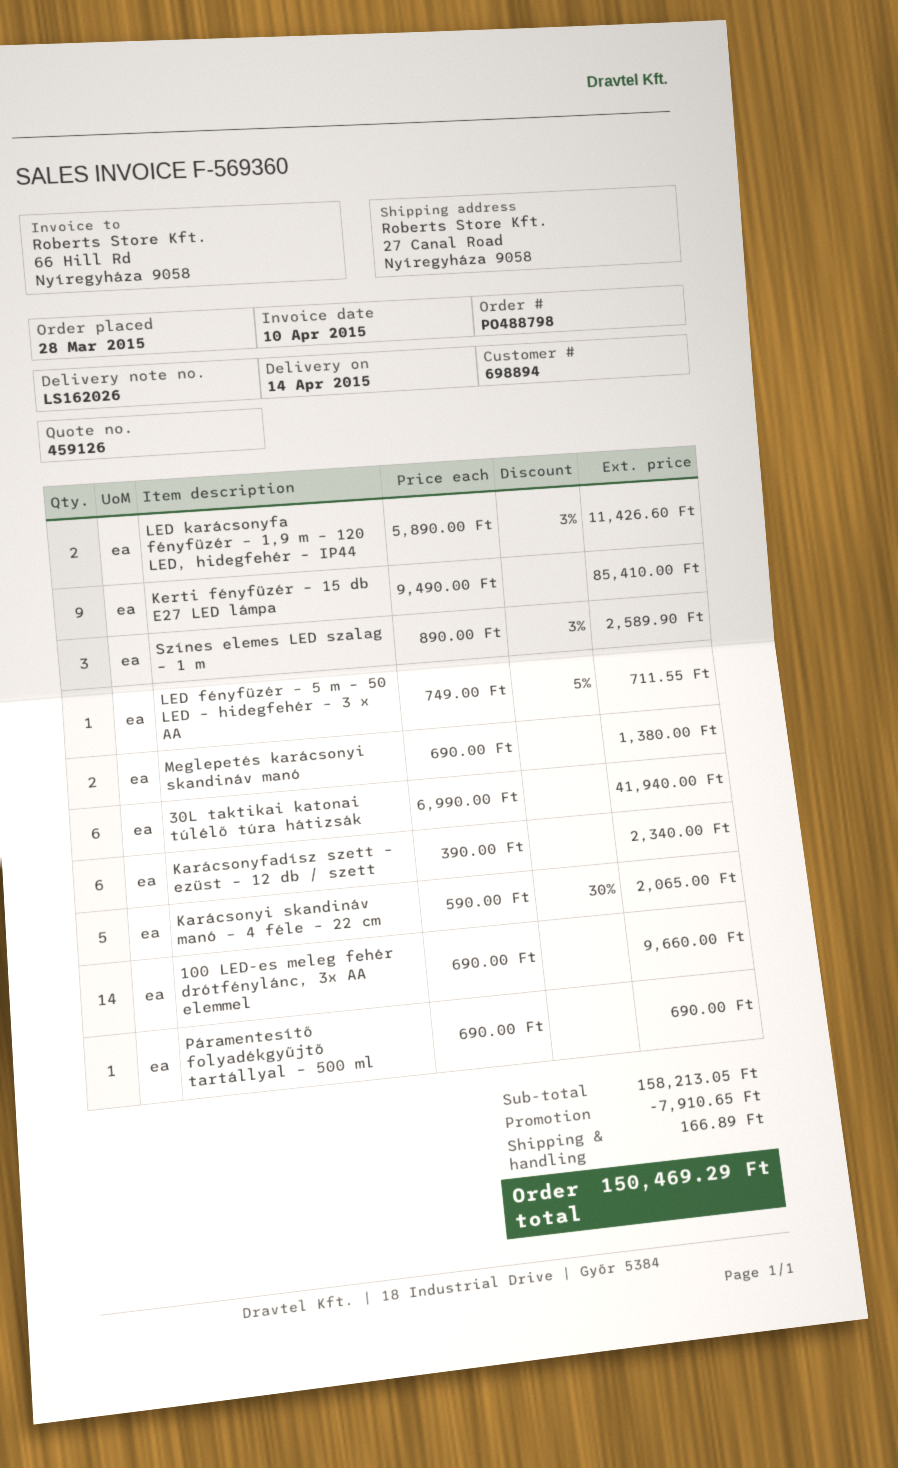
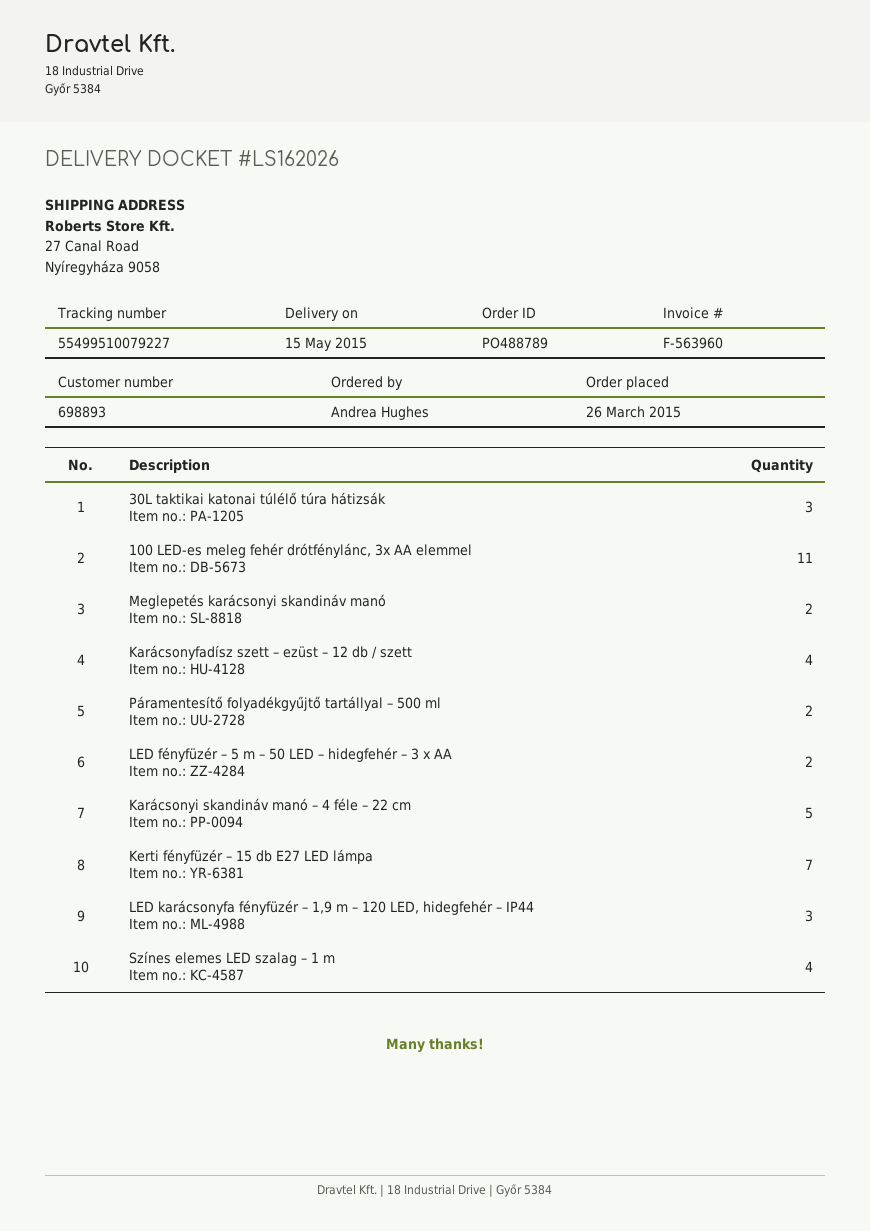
order number: PO488798 -> PO488789
order date: 2015-03-28 -> 2015-03-26
delivery date: 2015-04-14 -> 2015-05-15
invoice number: F-569360 -> F-563960
customer number: 698894 -> 698893
LED karácsonyfa fényfüzér – 1,9 m – 120 LED, hidegfehér – IP44: 2 -> 3
Kerti fényfüzér – 15 db E27 LED lámpa: 9 -> 7
Színes elemes LED szalag – 1 m: 3 -> 4
LED fényfüzér – 5 m – 50 LED – hidegfehér – 3 x AA: 1 -> 2
30L taktikai katonai túlélő túra hátizsák: 6 -> 3
Karácsonyfadísz szett – ezüst – 12 db / szett: 6 -> 4
100 LED-es meleg fehér drótfénylánc, 3x AA elemmel: 14 -> 11
Páramentesítő folyadékgyűjtő tartállyal – 500 ml: 1 -> 2

